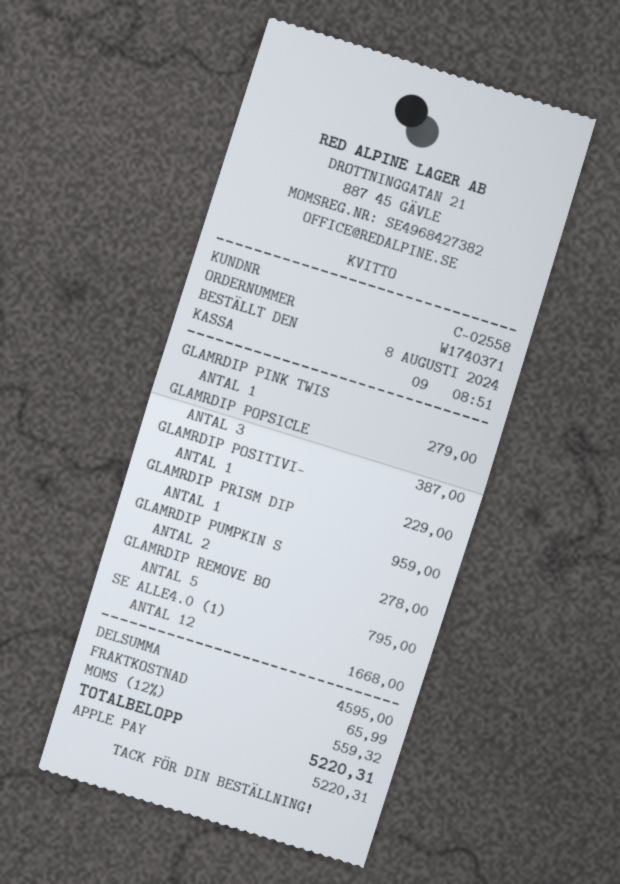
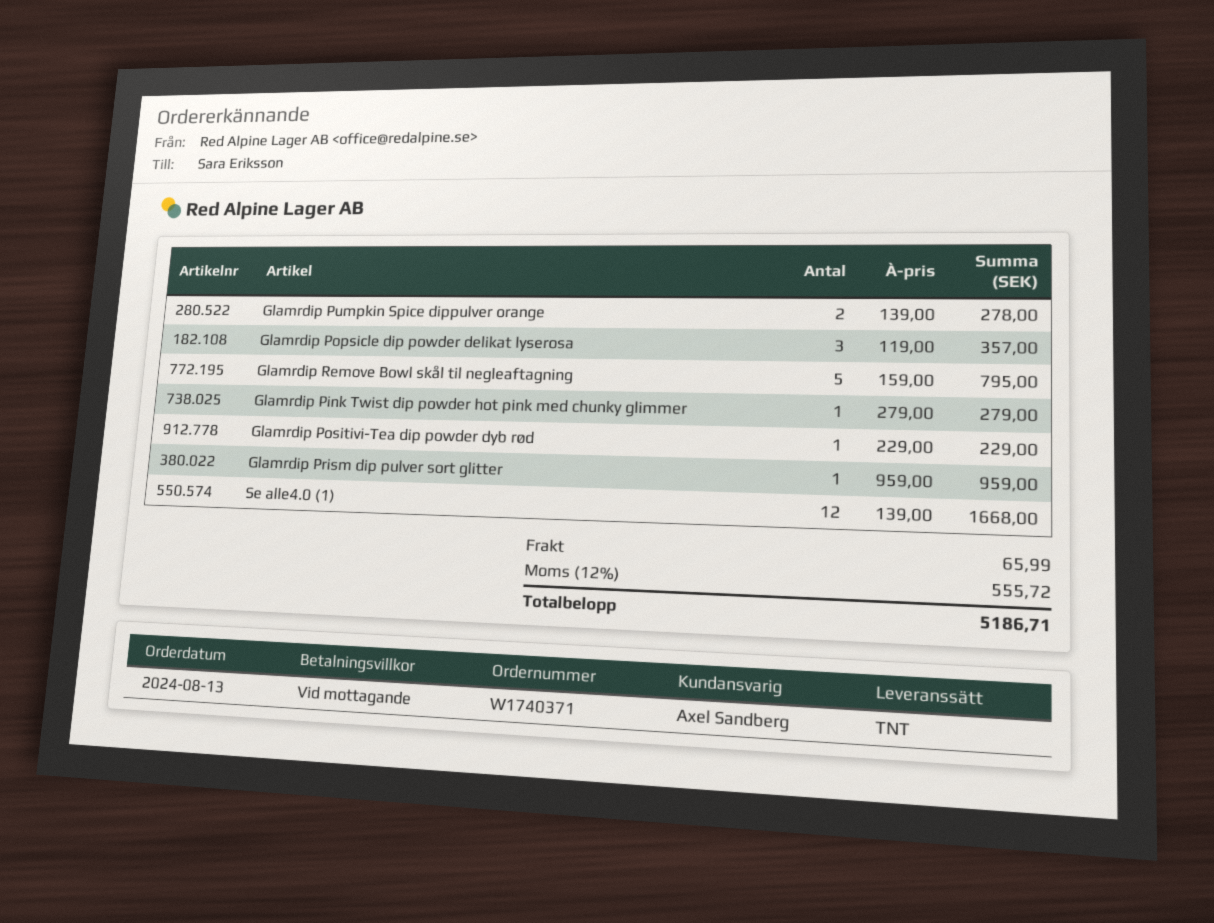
order date: 2024-08-08 -> 2024-08-13
GLAMRDIP POPSICLE: 3 for 387.00 -> 3 for 357.00
tax: 12% = 559.32 -> 12% = 555.72
total: 5220.31 -> 5186.71

